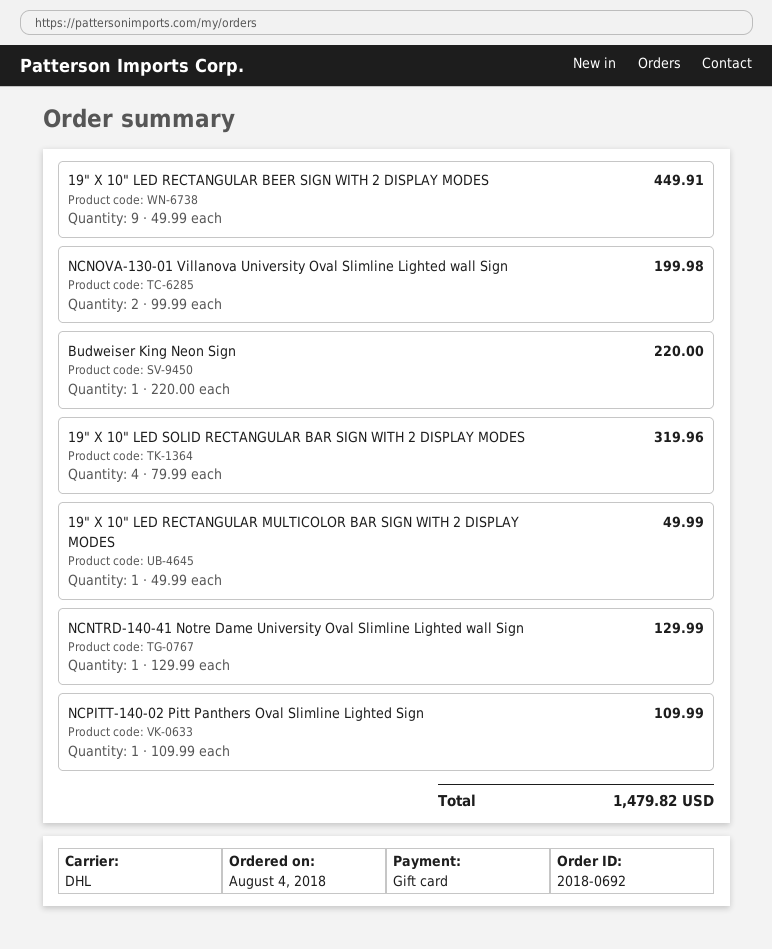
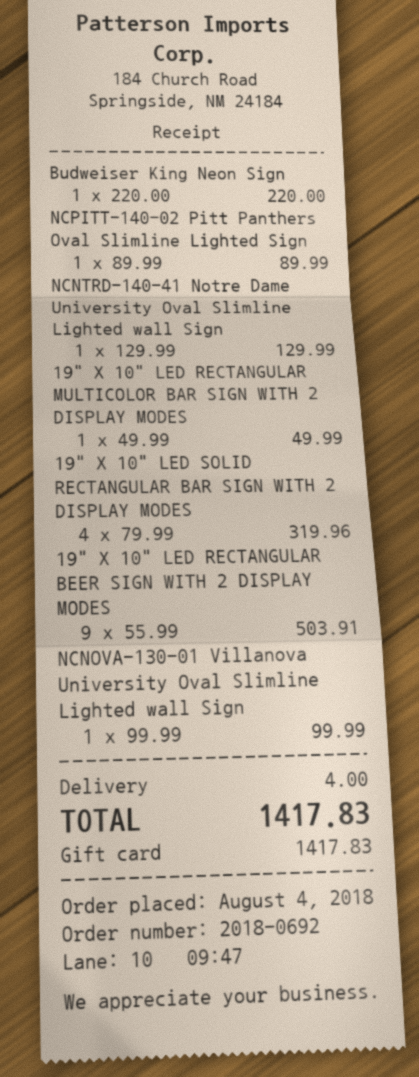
19" X 10" LED RECTANGULAR BEER SIGN WITH 2 DISPLAY MODES: 9 x 49.99 = 449.91 -> 9 x 55.99 = 503.91
NCNOVA-130-01 Villanova University Oval Slimline Lighted wall Sign: 2 x 99.99 = 199.98 -> 1 x 99.99 = 99.99
NCPITT-140-02 Pitt Panthers Oval Slimline Lighted Sign: 1 x 109.99 = 109.99 -> 1 x 89.99 = 89.99
shipping: none -> 4.00
total: 1479.82 -> 1417.83

